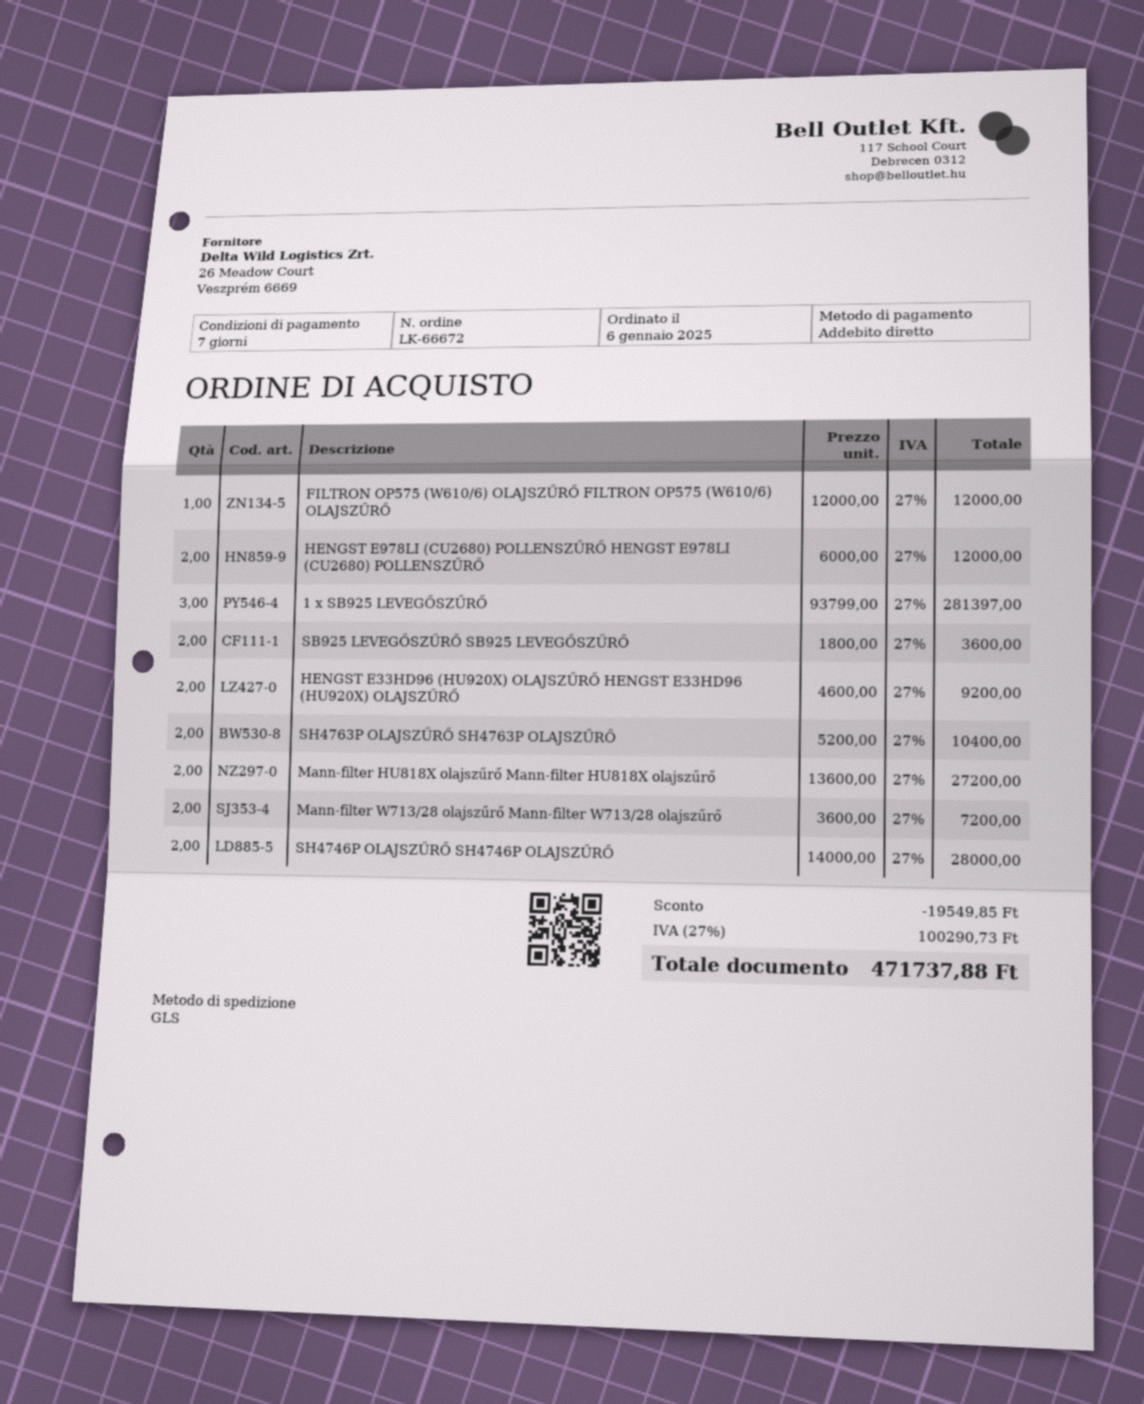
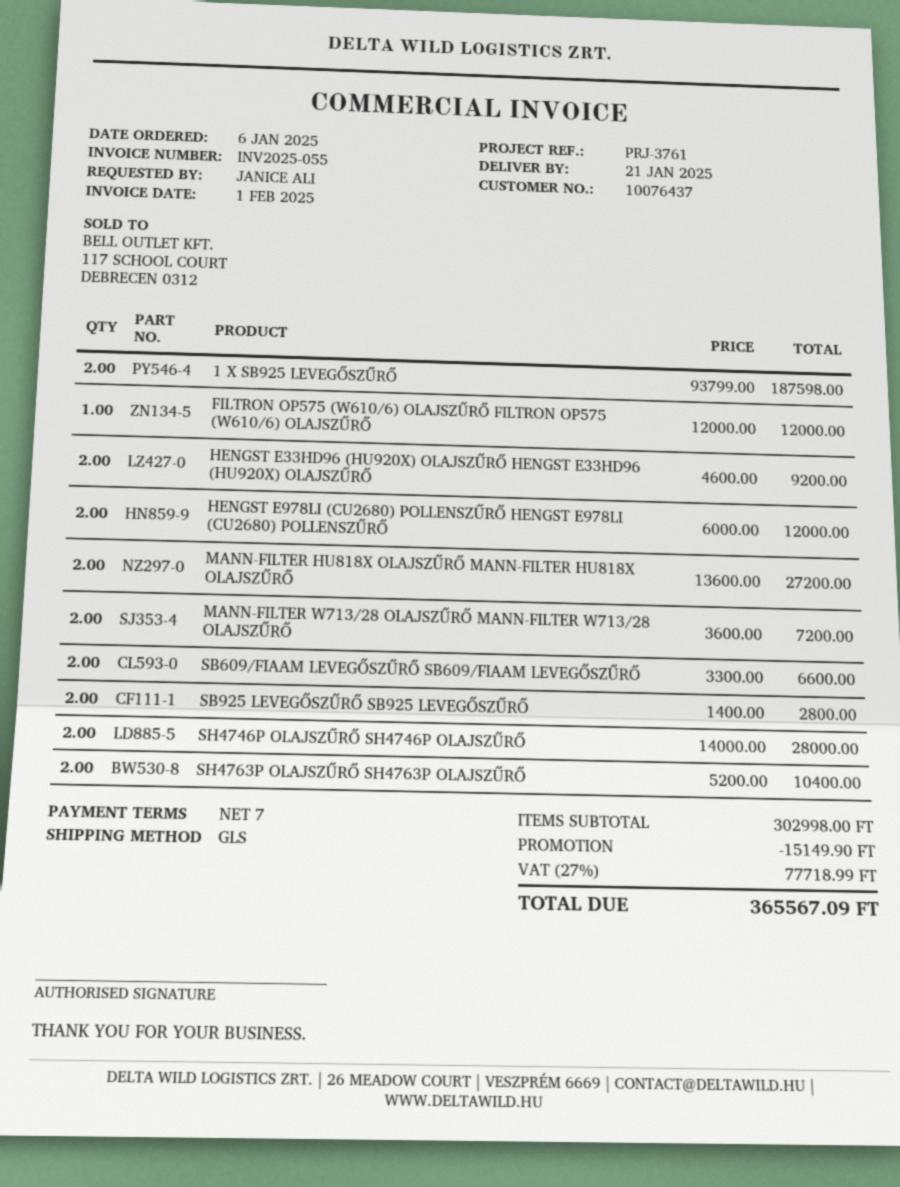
1 x SB925 LEVEGŐSZŰRŐ: 3 x 93799.00 = 281397.00 -> 2 x 93799.00 = 187598.00
SB925 LEVEGŐSZŰRŐ SB925 LEVEGŐSZŰRŐ: 2 x 1800.00 = 3600.00 -> 2 x 1400.00 = 2800.00
SB609/FIAAM LEVEGŐSZŰRŐ SB609/FIAAM LEVEGŐSZŰRŐ: none -> 2 x 3300.00 = 6600.00
discount: 19549.85 -> 15149.90
tax: 27% = 100290.73 -> 27% = 77718.99
total: 471737.88 -> 365567.09

